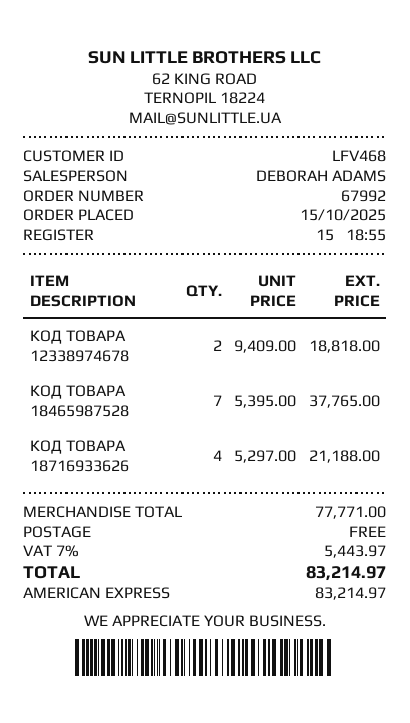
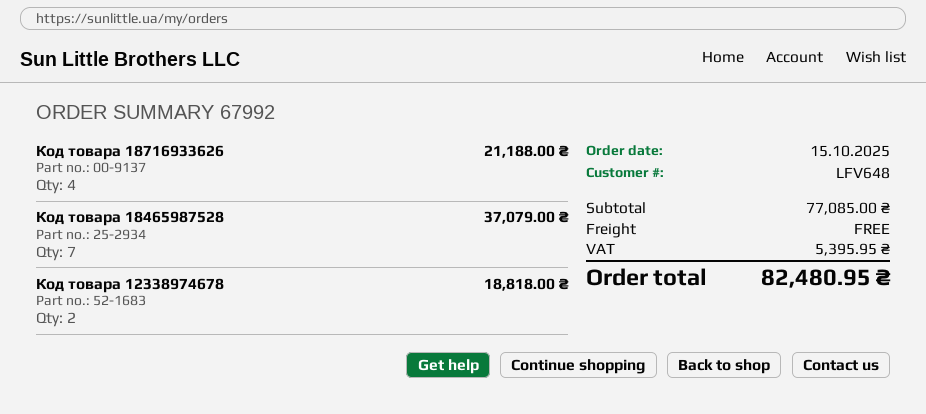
customer number: LFV468 -> LFV648
КОД ТОВАРА 18465987528: 7 for 37765.00 -> 7 for 37079.00
subtotal: 77771.00 -> 77085.00
tax: 5443.97 -> 5395.95
total: 83214.97 -> 82480.95

